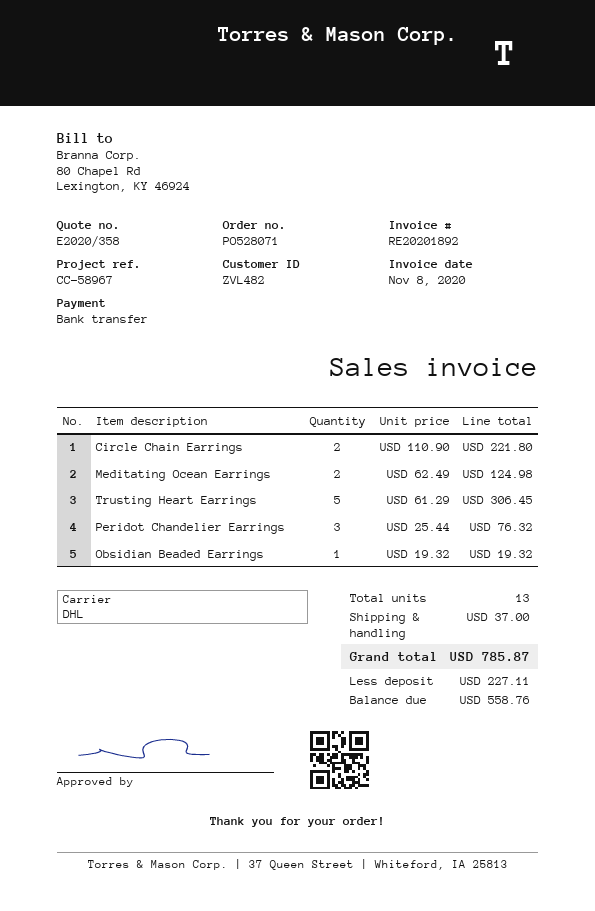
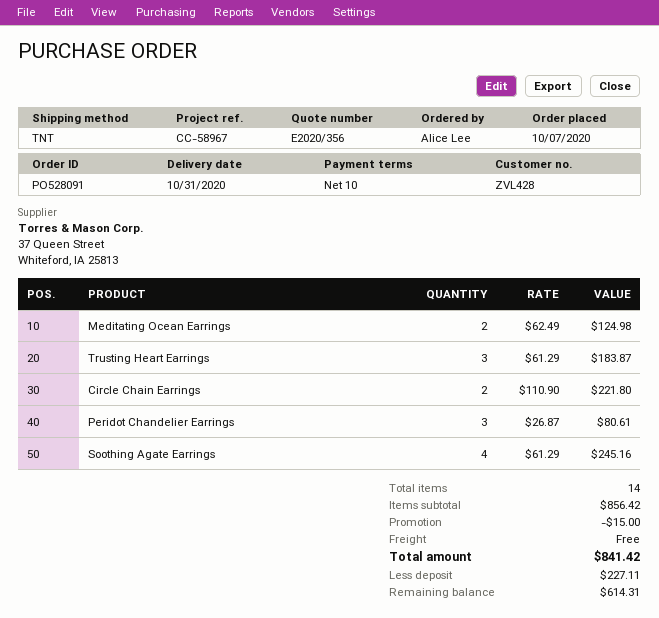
quote number: E2020/358 -> E2020/356
order number: PO528071 -> PO528091
customer number: ZVL482 -> ZVL428
shipping method: DHL -> TNT
Trusting Heart Earrings: 5 x 61.29 = 306.45 -> 3 x 61.29 = 183.87
Peridot Chandelier Earrings: 3 x 25.44 = 76.32 -> 3 x 26.87 = 80.61
Obsidian Beaded Earrings: 1 x 19.32 = 19.32 -> none
Soothing Agate Earrings: none -> 4 x 61.29 = 245.16
total quantity: 13 -> 14
discount: none -> 15.00
shipping: 37.00 -> 0.00
total: 785.87 -> 841.42
balance: 558.76 -> 614.31

